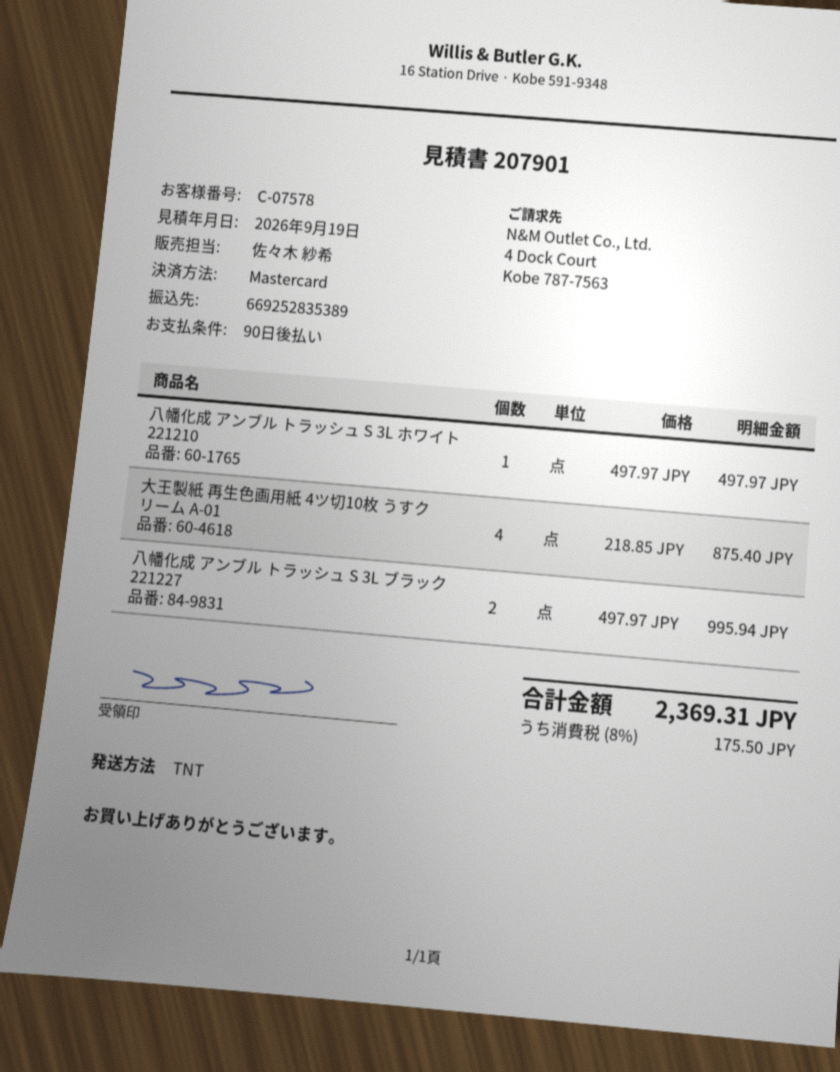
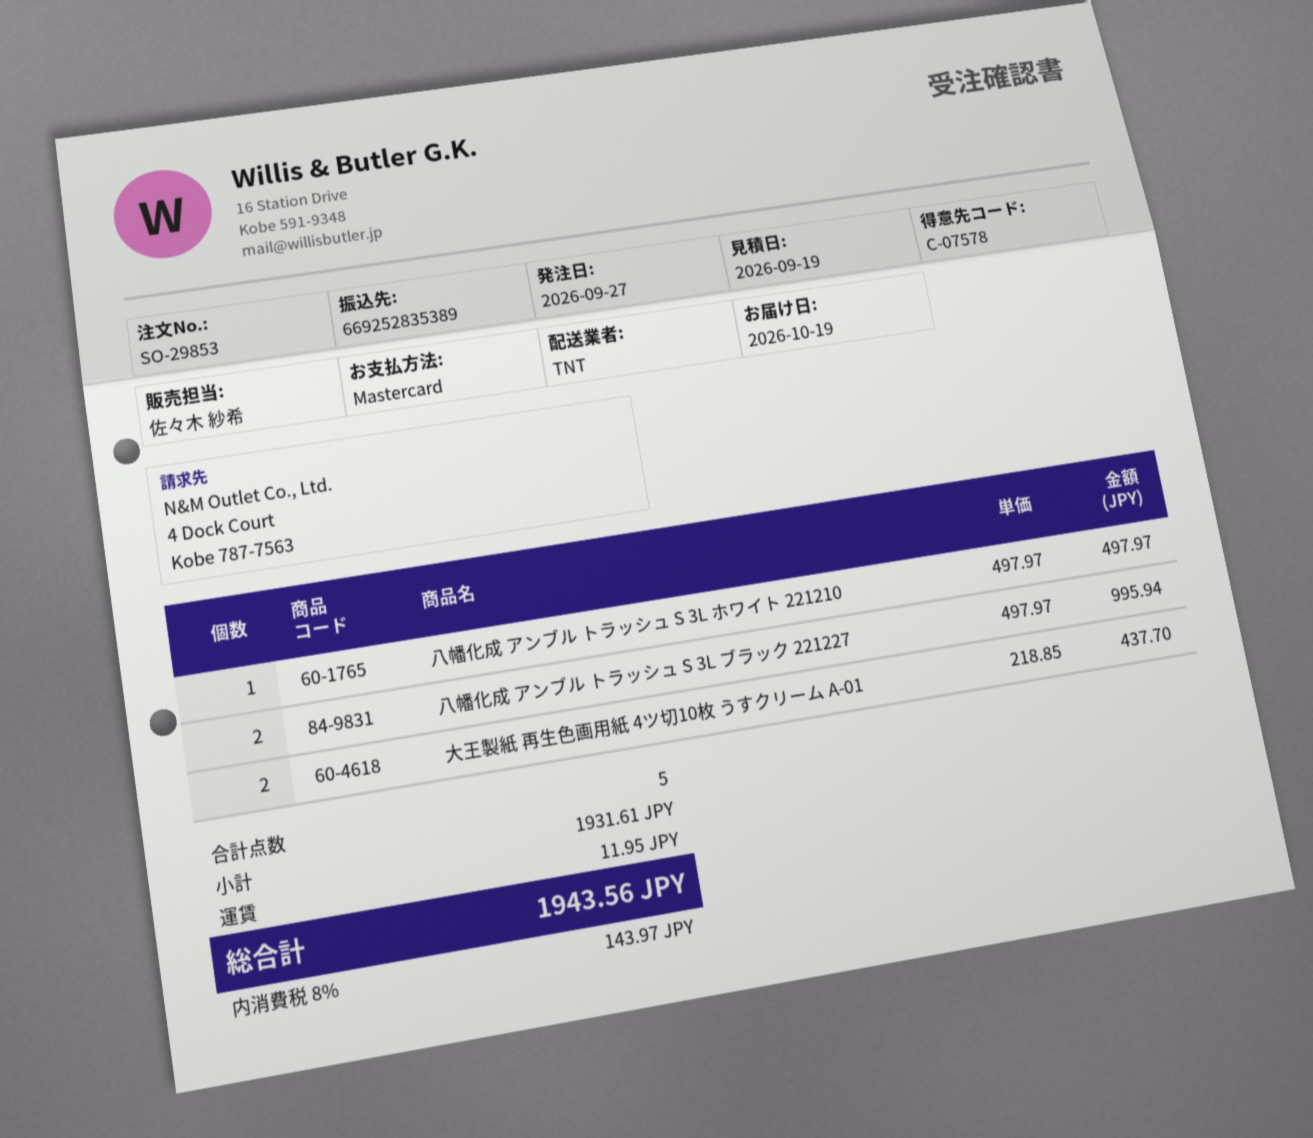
大王製紙 再生色画用紙 4ツ切10枚 うすクリーム A-01: 4 x 218.85 = 875.40 -> 2 x 218.85 = 437.70
shipping: none -> 11.95
tax: 8% = 175.50 -> 8% = 143.97
total: 2369.31 -> 1943.56

